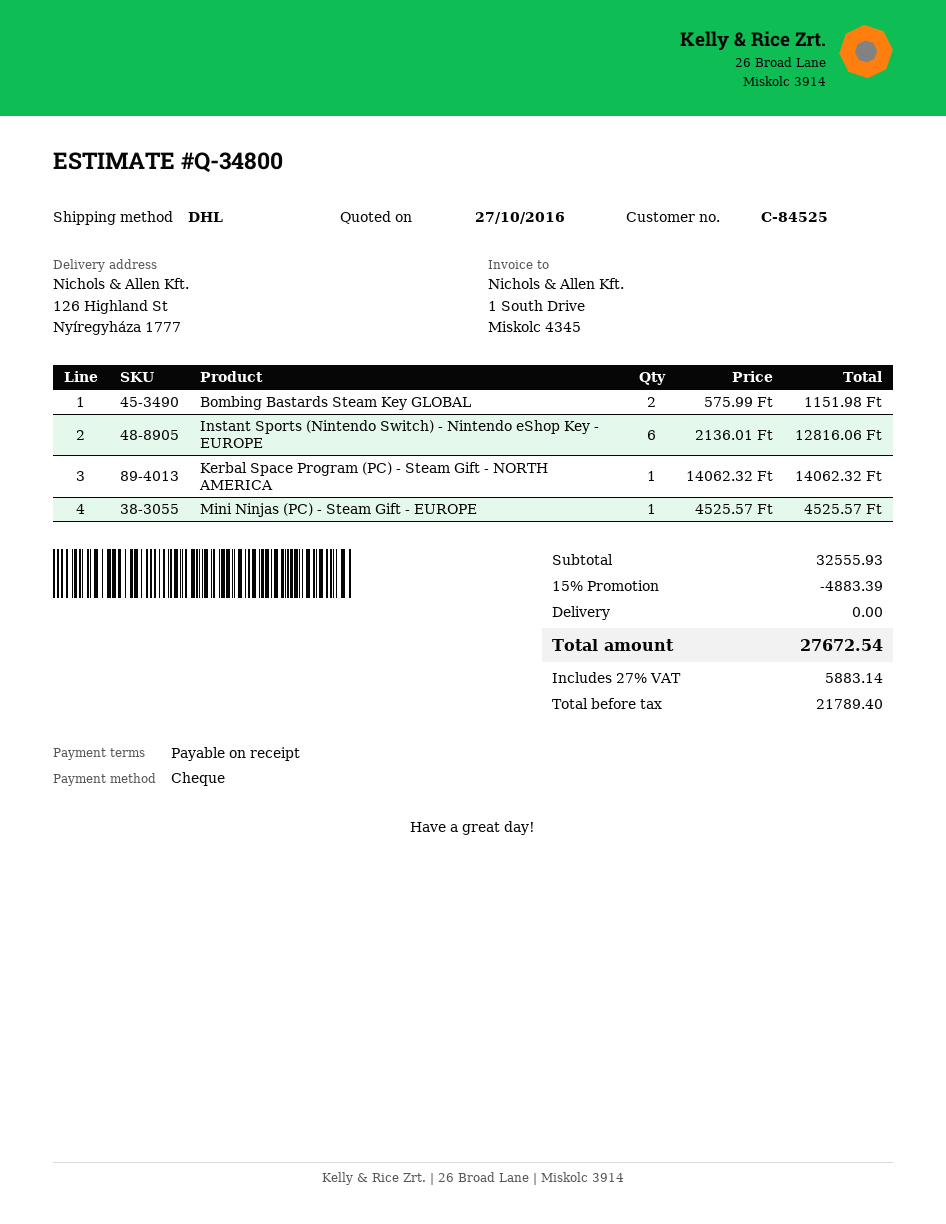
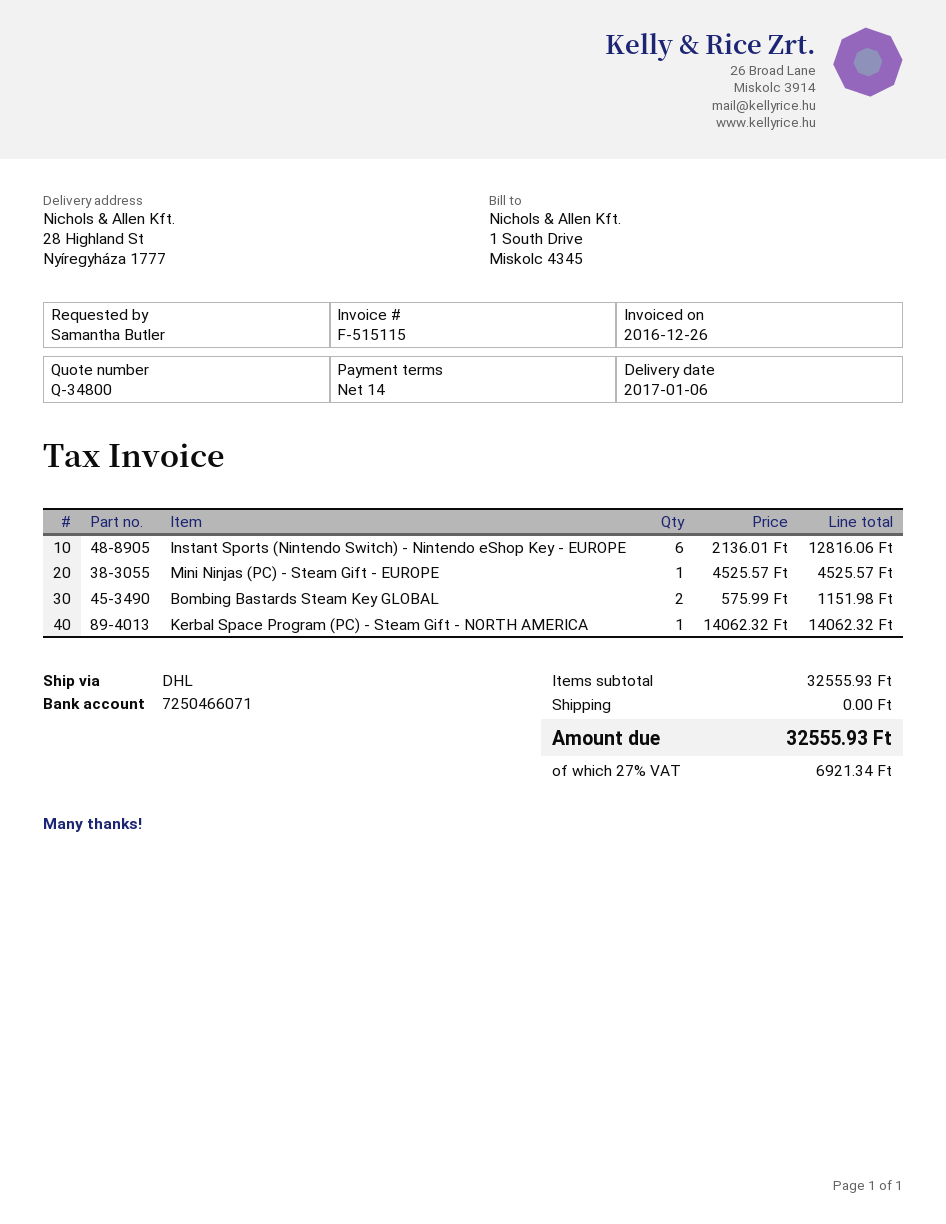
payment terms: on receipt -> 14 days
ship to: 126 Highland St, Nyíregyháza 1777 -> 28 Highland St, Nyíregyháza 1777
discount: 15% = 4883.39 -> none
tax: 27% = 5883.14 -> 27% = 6921.34
total: 27672.54 -> 32555.93

